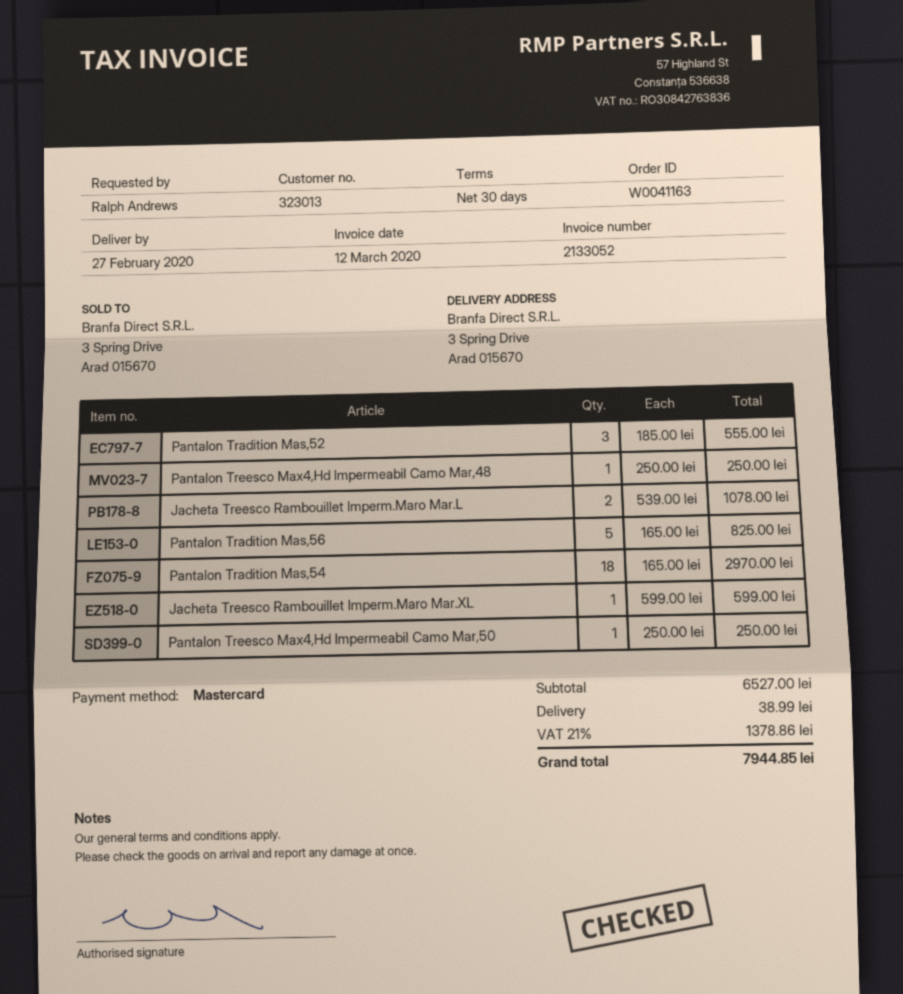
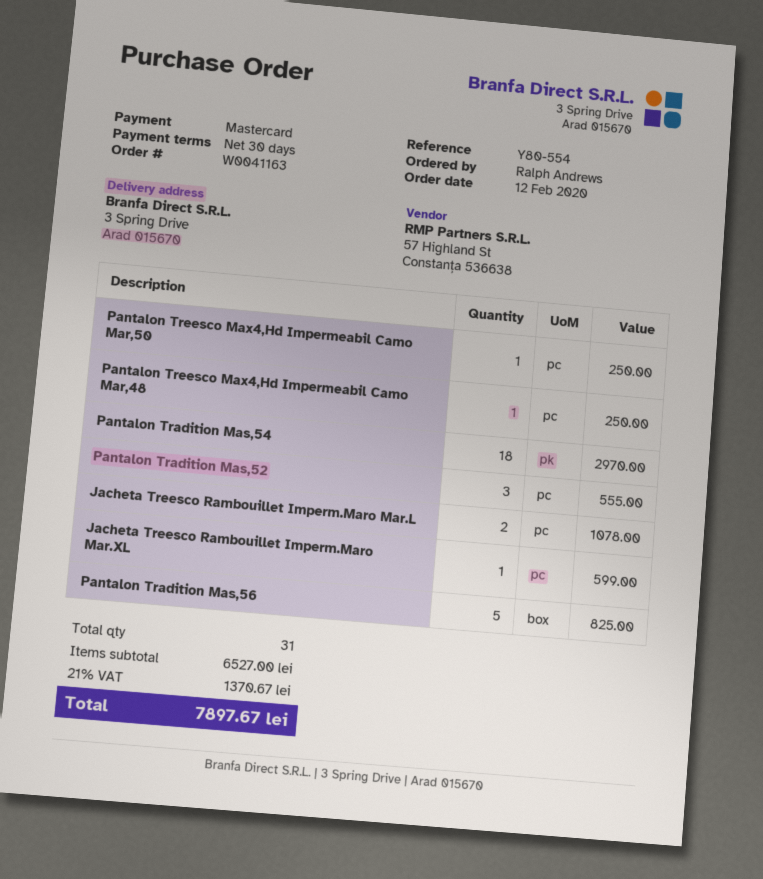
shipping: 38.99 -> none
tax: 21% = 1378.86 -> 21% = 1370.67
total: 7944.85 -> 7897.67

